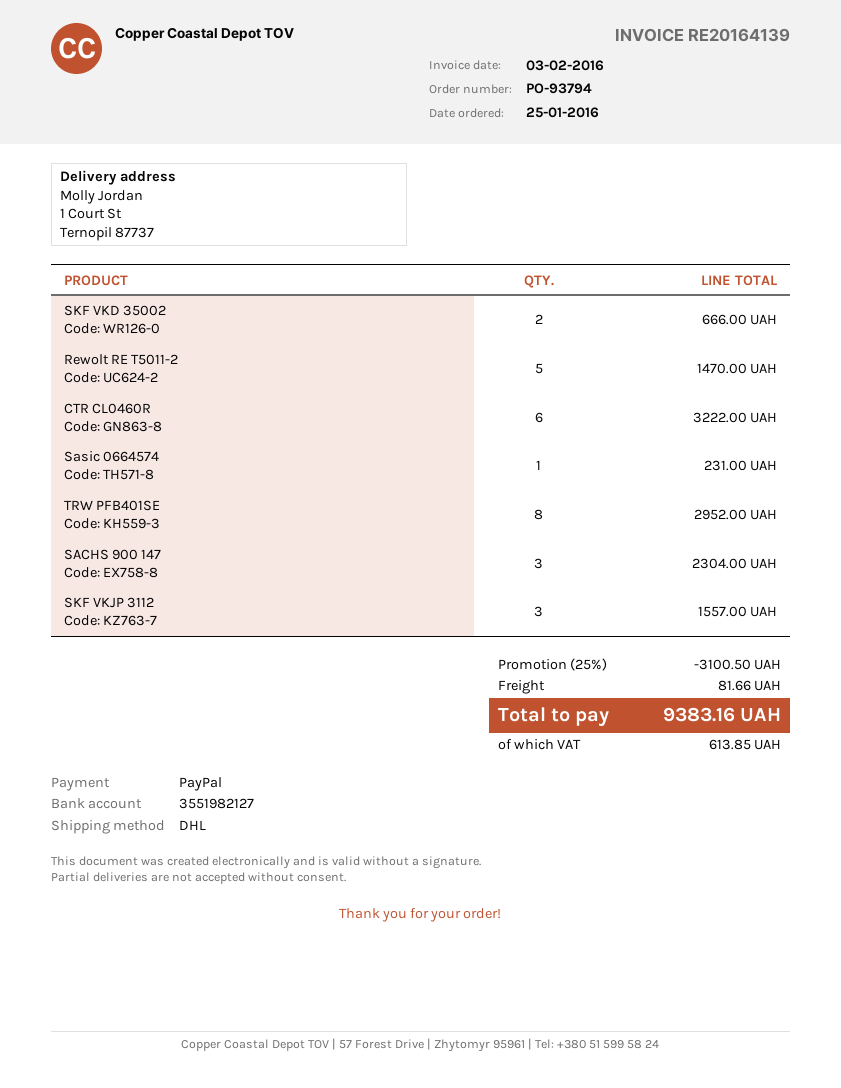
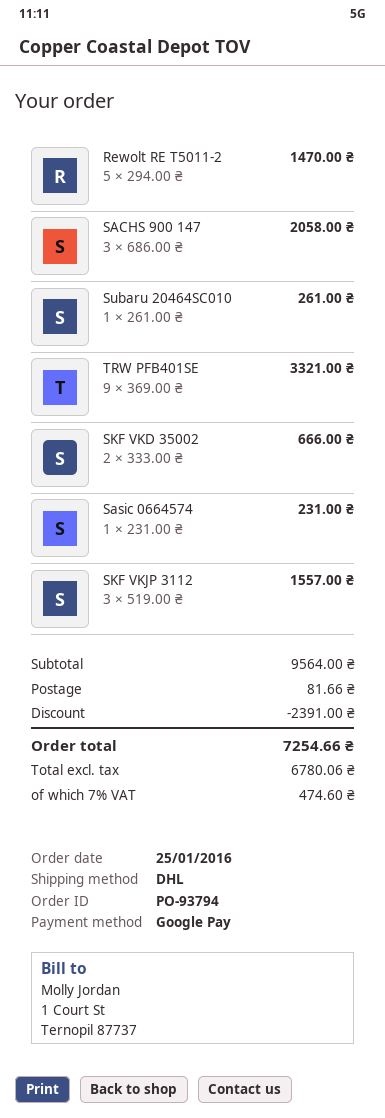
payment method: PayPal -> Google Pay
CTR CL0460R: 6 for 3222.00 -> none
TRW PFB401SE: 8 for 2952.00 -> 9 for 3321.00
SACHS 900 147: 3 for 2304.00 -> 3 for 2058.00
Subaru 20464SC010: none -> 1 for 261.00
discount: 3100.50 -> 2391.00
tax: 613.85 -> 474.60
total: 9383.16 -> 7254.66

